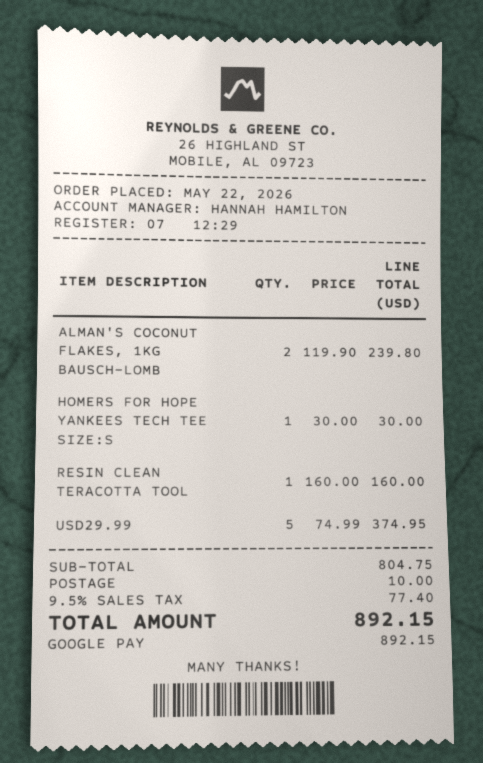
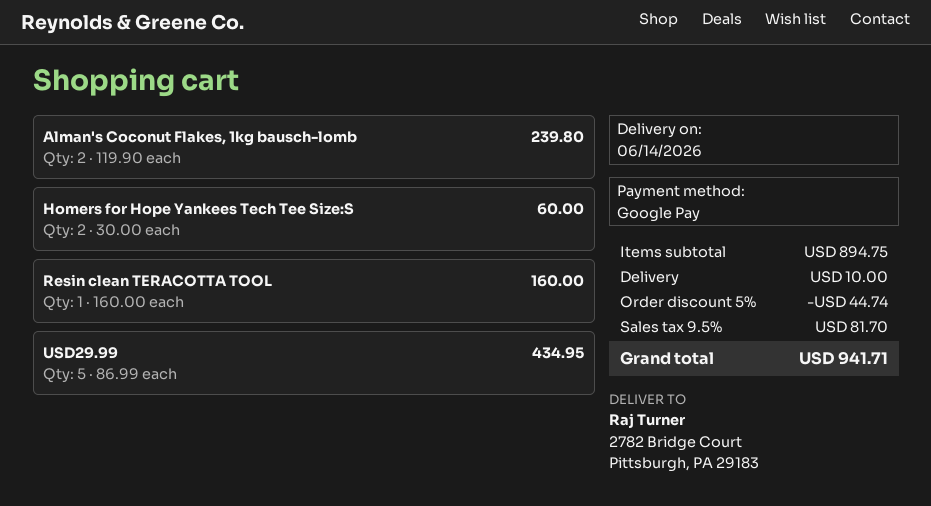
HOMERS FOR HOPE YANKEES TECH TEE SIZE:S: 1 x 30.00 = 30.00 -> 2 x 30.00 = 60.00
USD29.99: 5 x 74.99 = 374.95 -> 5 x 86.99 = 434.95
subtotal: 804.75 -> 894.75
discount: none -> 5% = 44.74
tax: 9.5% = 77.40 -> 9.5% = 81.70
total: 892.15 -> 941.71

